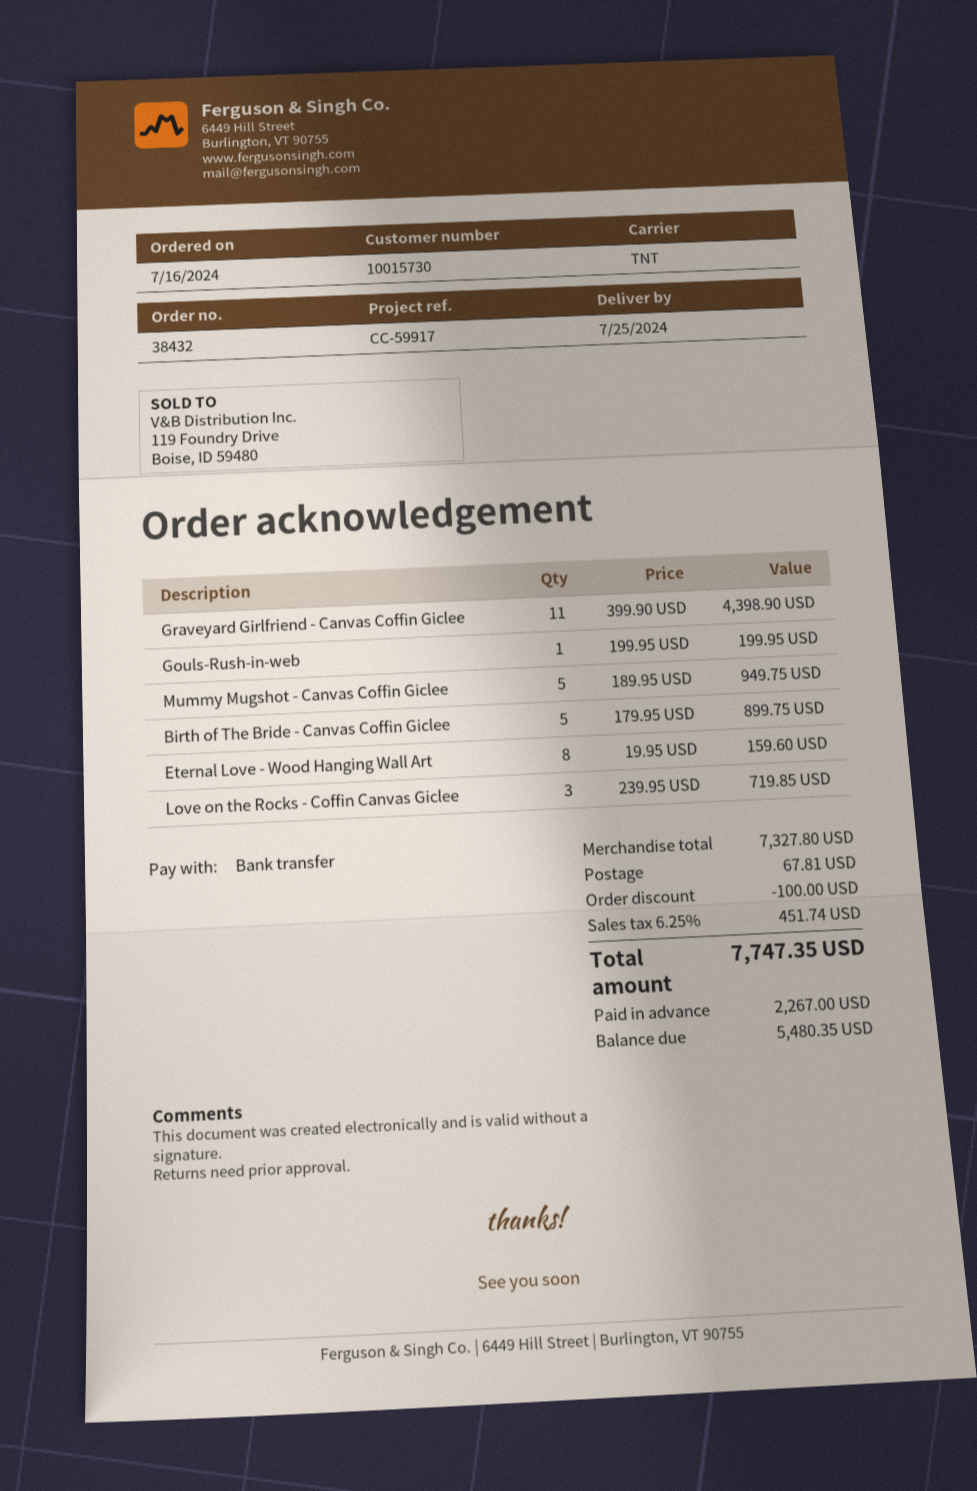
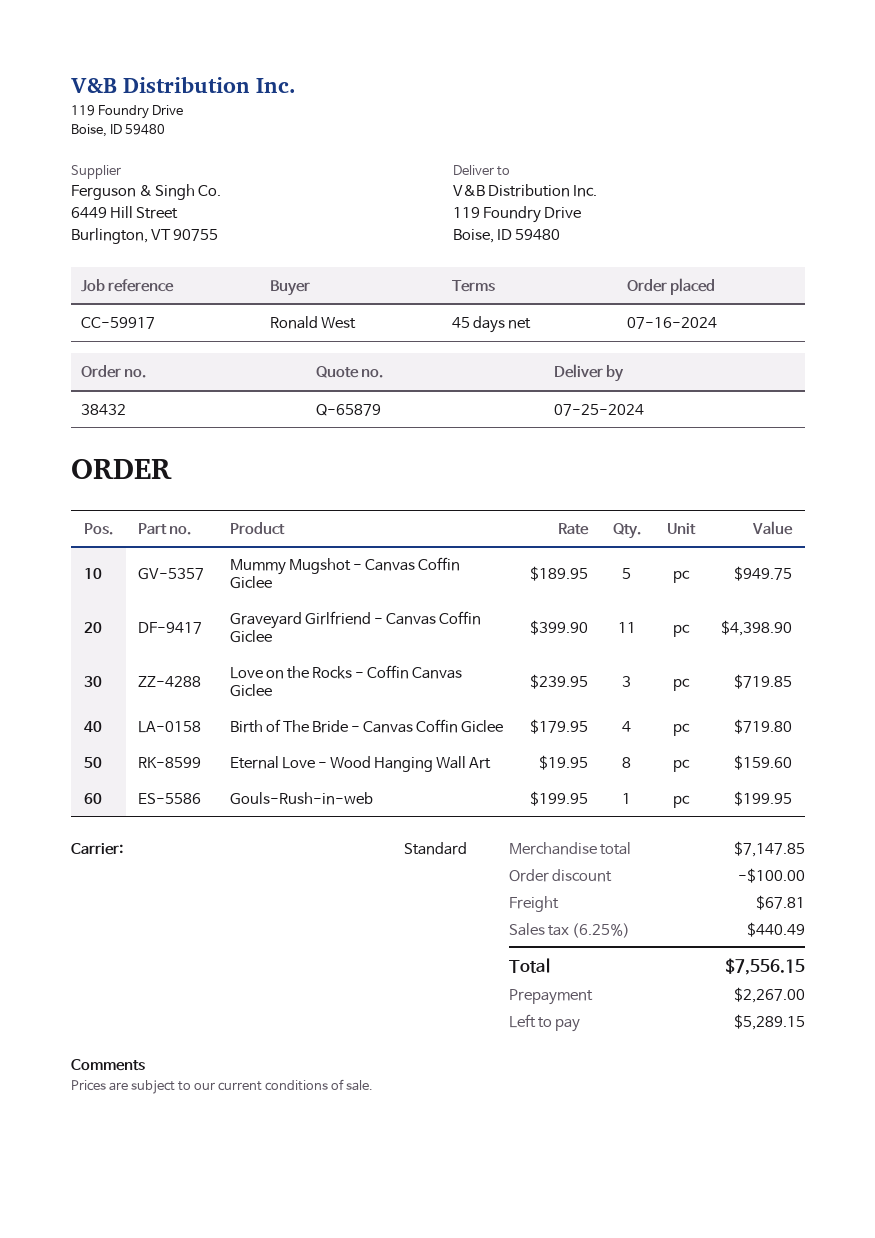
shipping method: TNT -> standard
Birth of The Bride - Canvas Coffin Giclee: 5 x 179.95 = 899.75 -> 4 x 179.95 = 719.80
subtotal: 7327.80 -> 7147.85
tax: 6.25% = 451.74 -> 6.25% = 440.49
total: 7747.35 -> 7556.15
balance: 5480.35 -> 5289.15

